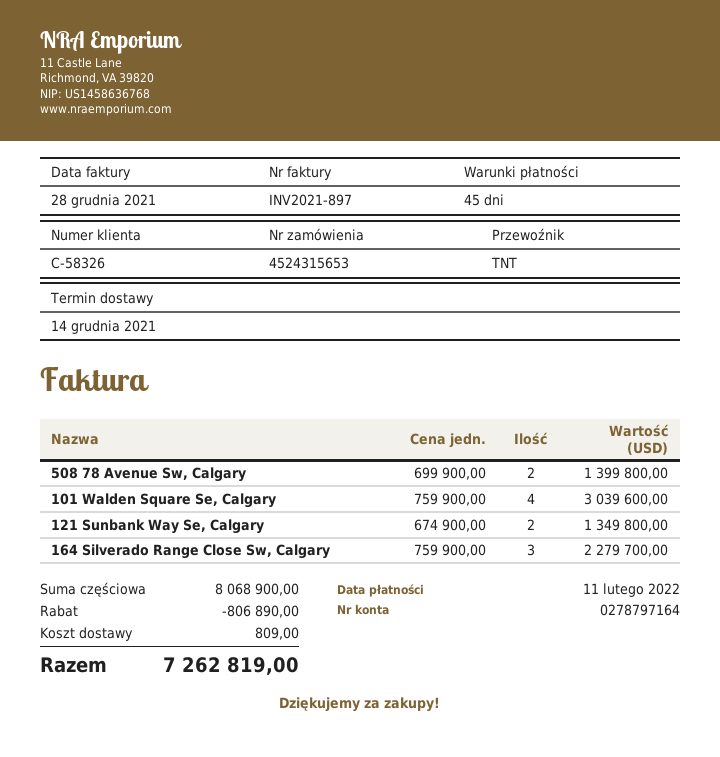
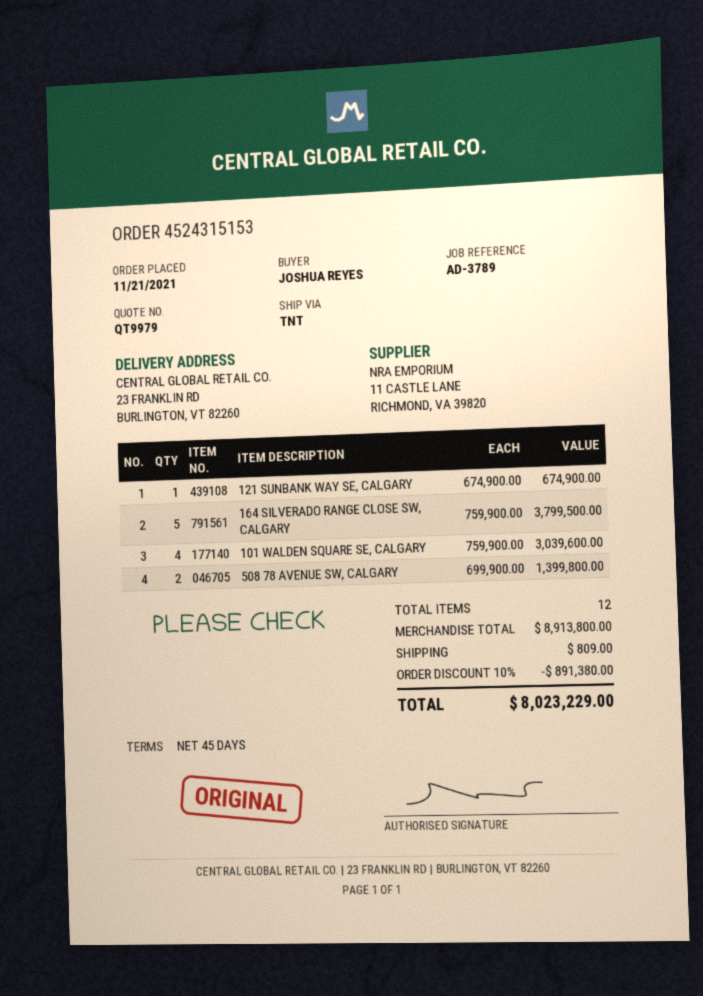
order number: 4524315653 -> 4524315153
121 Sunbank Way Se, Calgary: 2 x 674900.00 = 1349800.00 -> 1 x 674900.00 = 674900.00
164 Silverado Range Close Sw, Calgary: 3 x 759900.00 = 2279700.00 -> 5 x 759900.00 = 3799500.00
subtotal: 8068900.00 -> 8913800.00
discount: 806890.00 -> 891380.00
total: 7262819.00 -> 8023229.00

